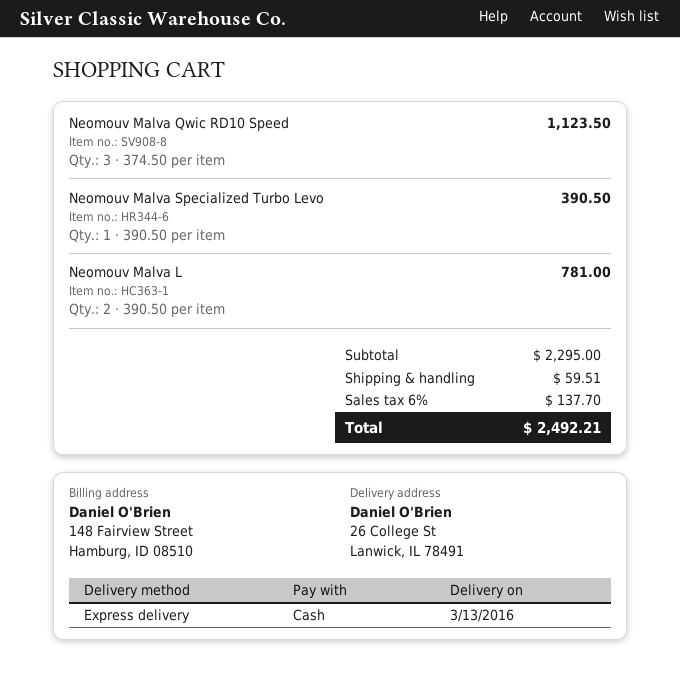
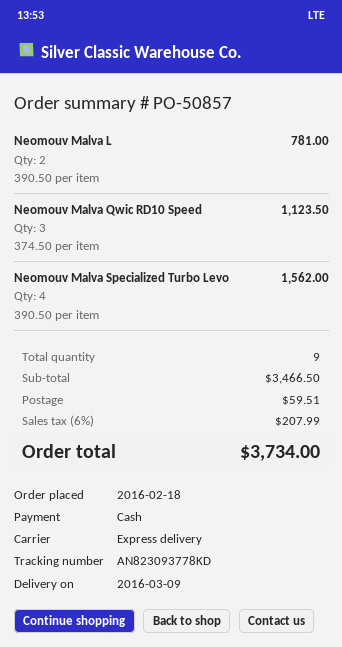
delivery date: 2016-03-13 -> 2016-03-09
Neomouv Malva Specialized Turbo Levo: 1 x 390.50 = 390.50 -> 4 x 390.50 = 1562.00
subtotal: 2295.00 -> 3466.50
tax: 6% = 137.70 -> 6% = 207.99
total: 2492.21 -> 3734.00

